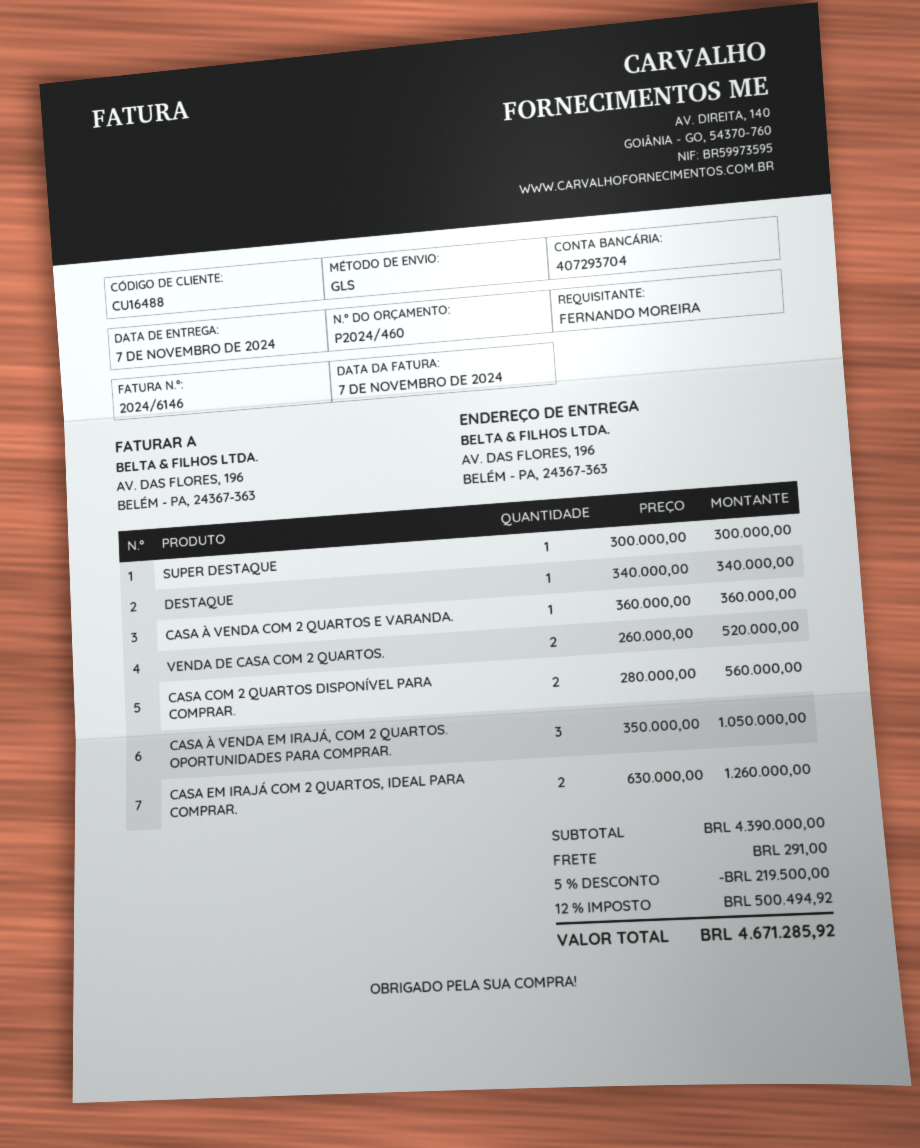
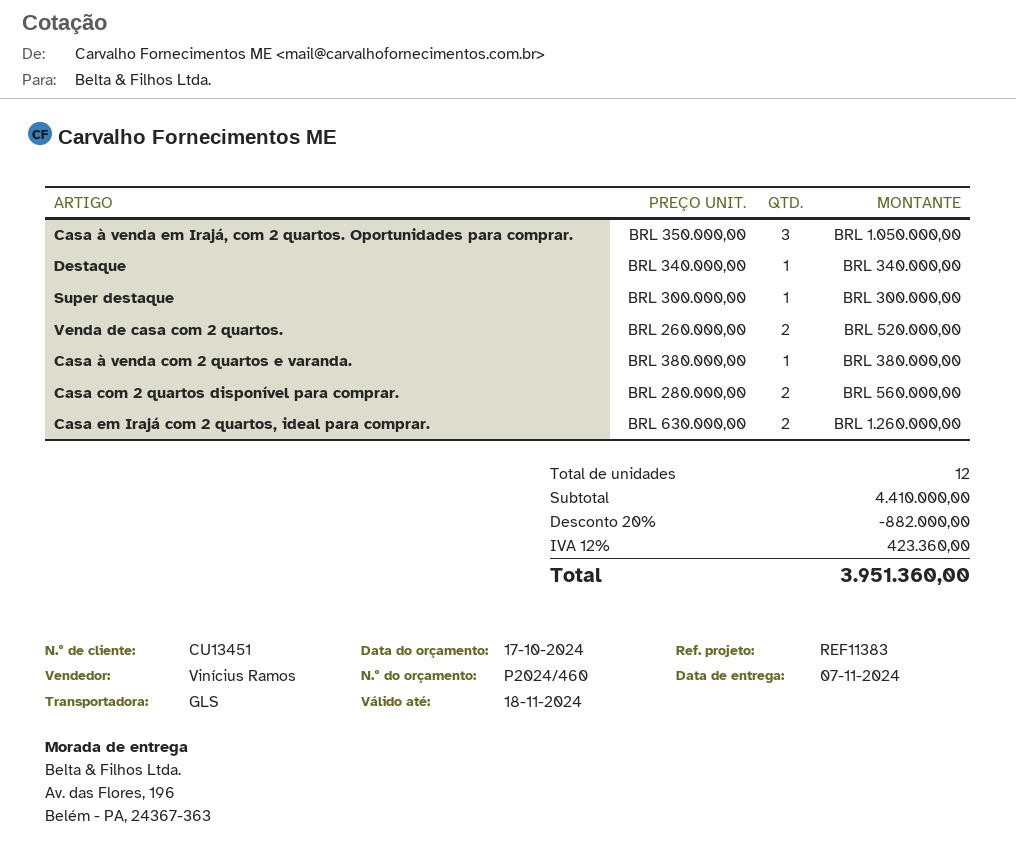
customer number: CU16488 -> CU13451
CASA À VENDA COM 2 QUARTOS E VARANDA.: 1 x 360000.00 = 360000.00 -> 1 x 380000.00 = 380000.00
subtotal: 4390000.00 -> 4410000.00
discount: 5% = 219500.00 -> 20% = 882000.00
shipping: 291.00 -> none
tax: 12% = 500494.92 -> 12% = 423360.00
total: 4671285.92 -> 3951360.00

